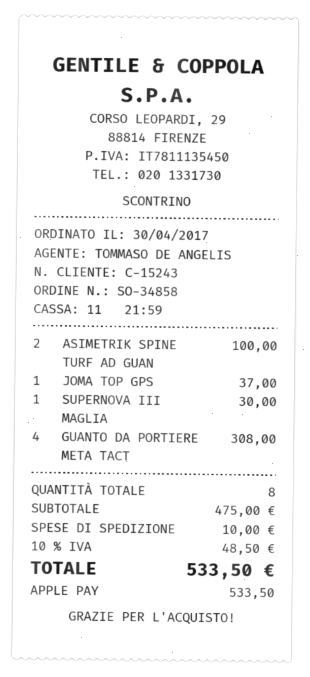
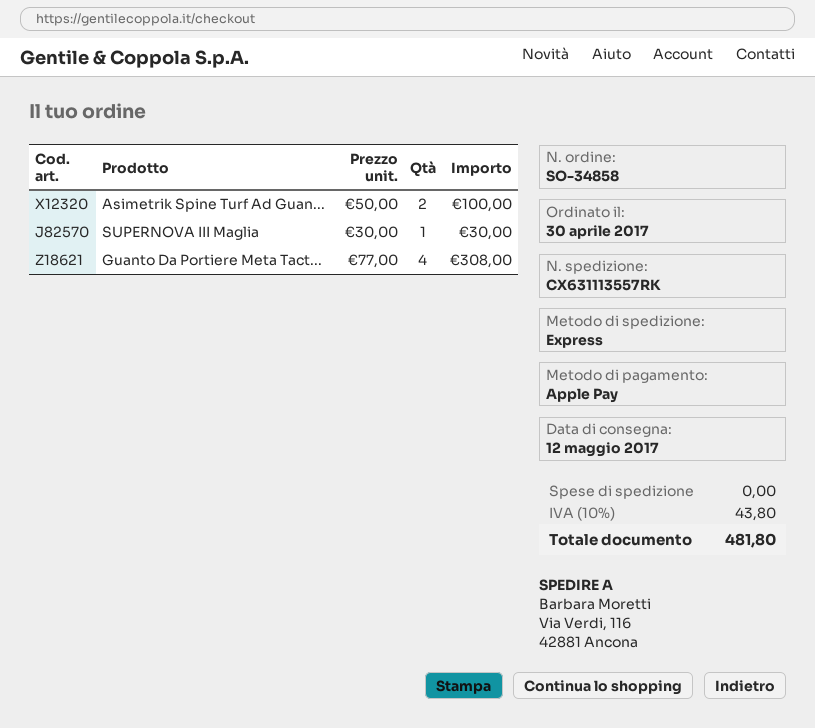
JOMA TOP GPS: 1 for 37.00 -> none
shipping: 10.00 -> 0.00
tax: 10% = 48.50 -> 10% = 43.80
total: 533.50 -> 481.80

